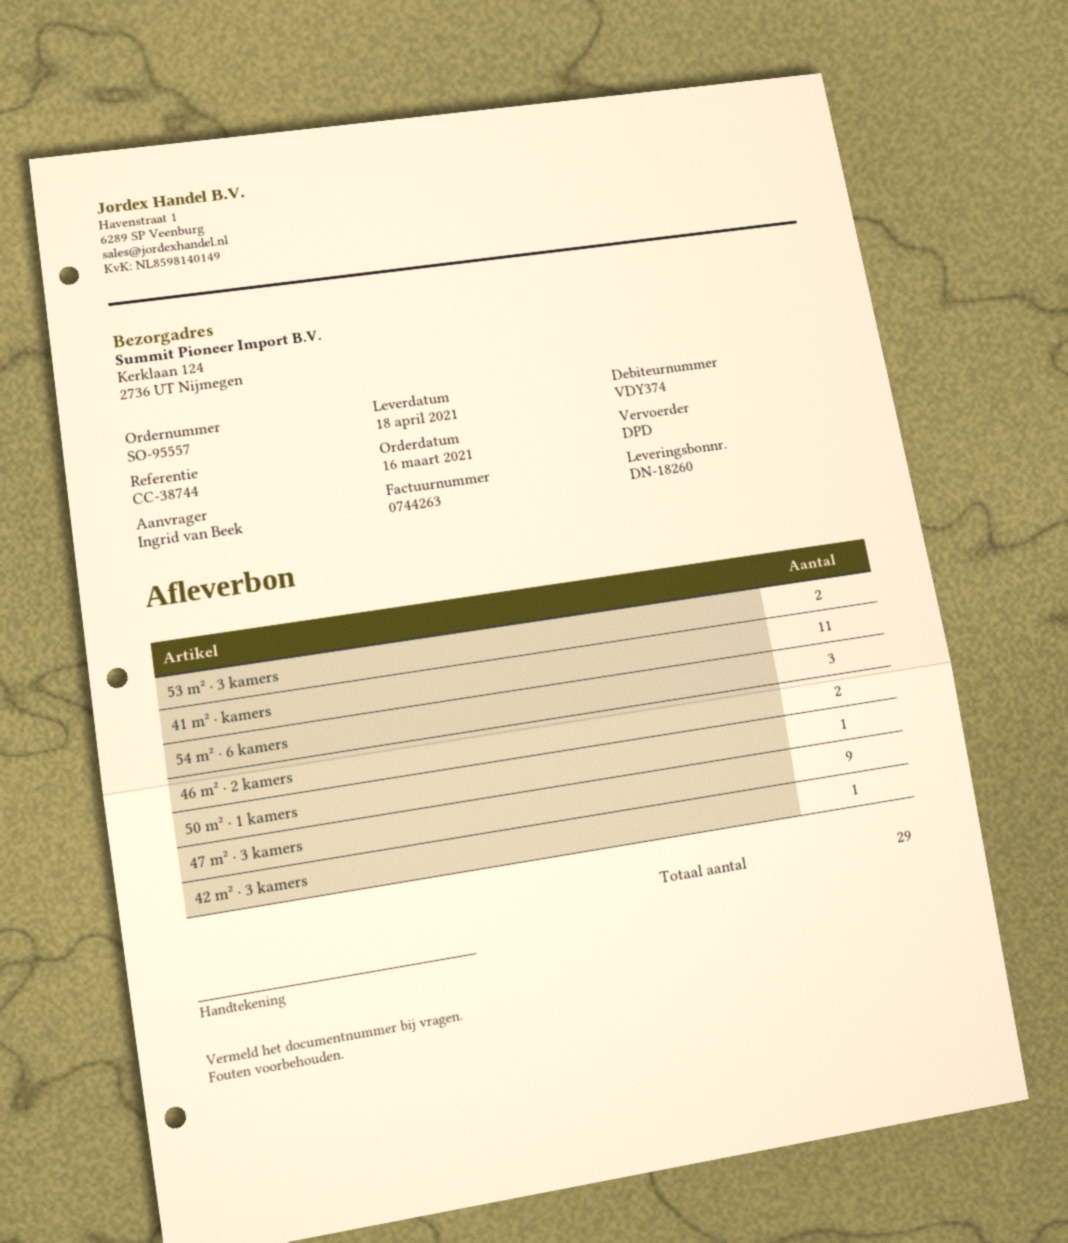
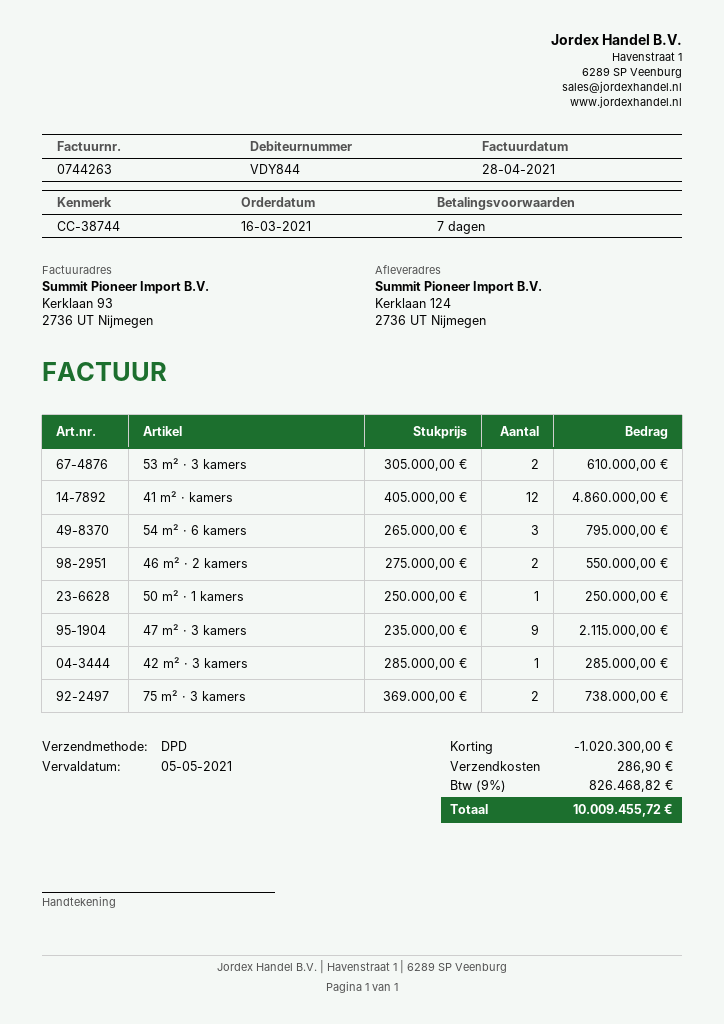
customer number: VDY374 -> VDY844
41 m² · kamers: 11 -> 12
75 m² · 3 kamers: none -> 2

